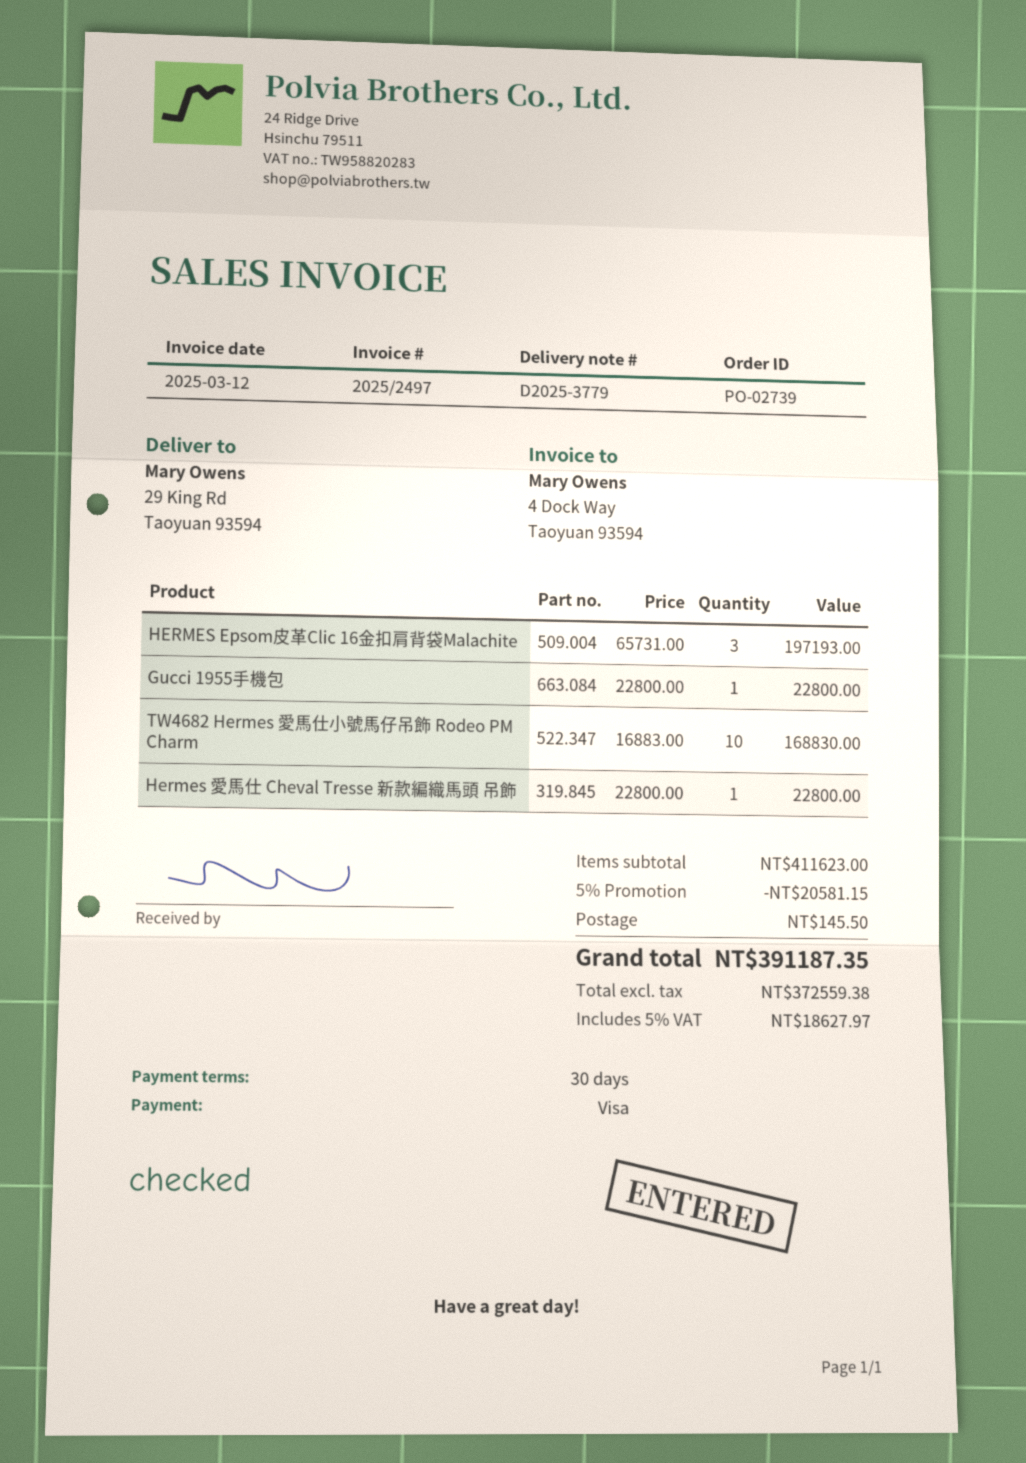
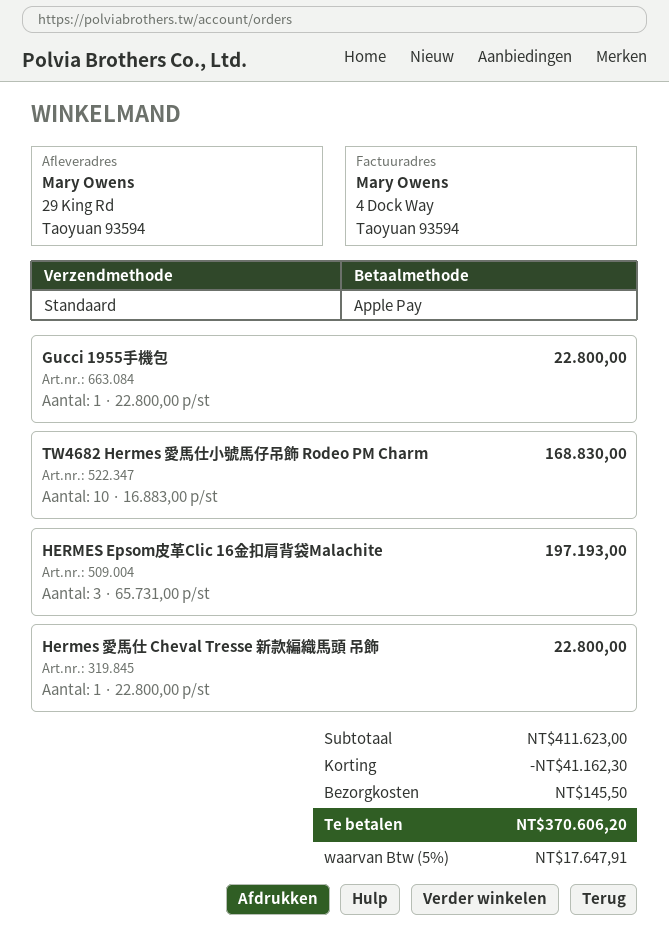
payment method: Visa -> Apple Pay
discount: 20581.15 -> 41162.30
tax: 5% = 18627.97 -> 5% = 17647.91
total: 391187.35 -> 370606.20

